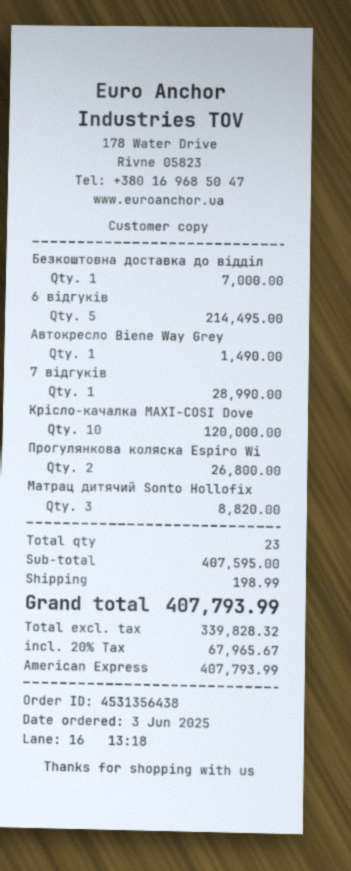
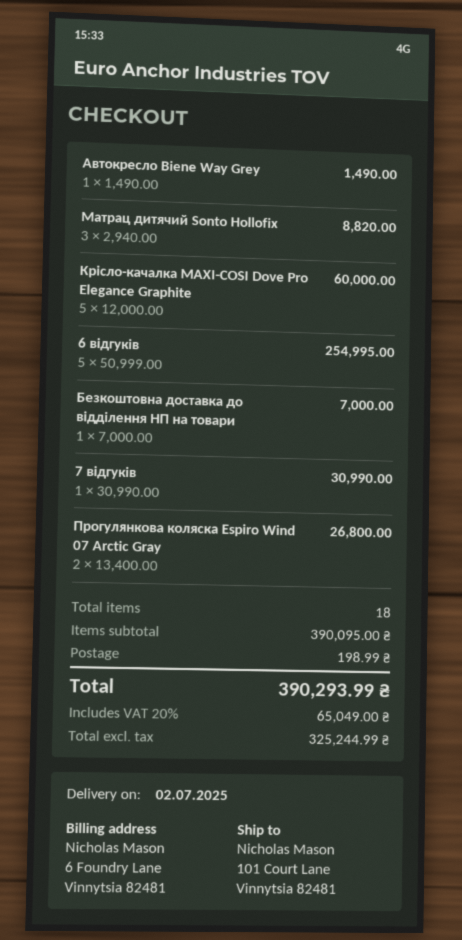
6 відгуків: 5 for 214495.00 -> 5 for 254995.00
7 відгуків: 1 for 28990.00 -> 1 for 30990.00
Крісло-качалка MAXI-COSI Dove: 10 for 120000.00 -> 5 for 60000.00
total quantity: 23 -> 18
subtotal: 407595.00 -> 390095.00
net: 339828.32 -> 325244.99
tax: 20% = 67965.67 -> 20% = 65049.00
total: 407793.99 -> 390293.99

